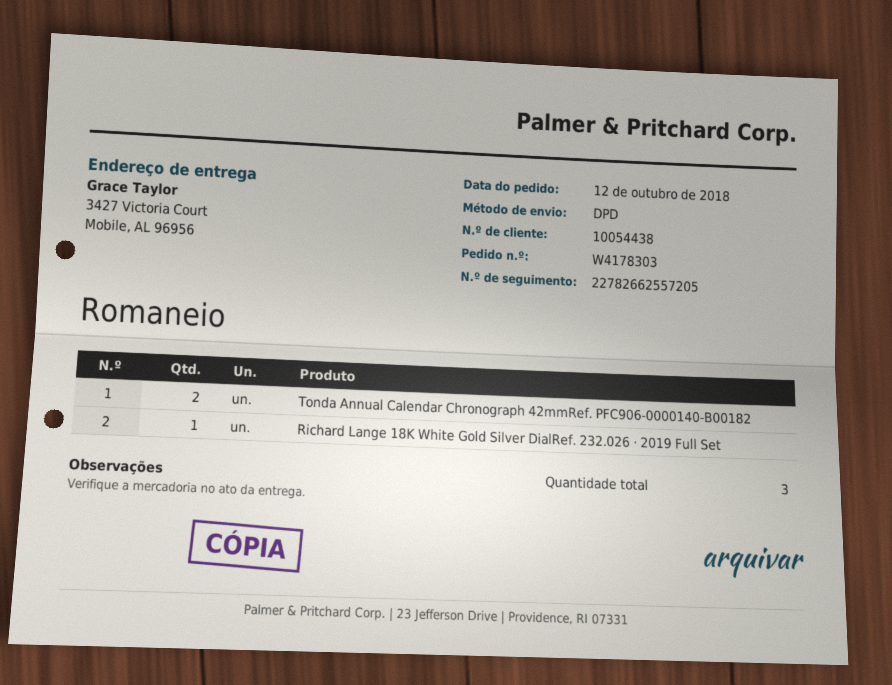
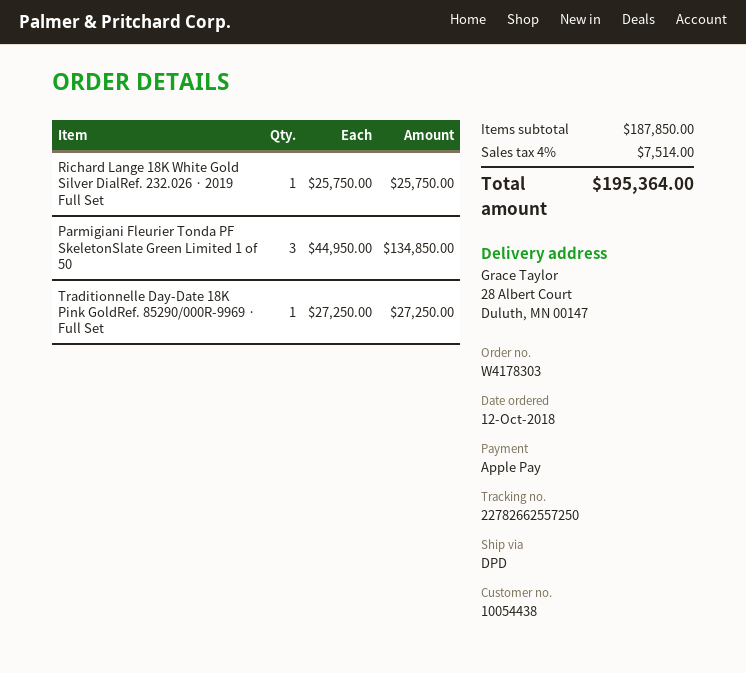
tracking number: 22782662557205 -> 22782662557250
ship to: 3427 Victoria Court, Mobile, AL 96956 -> 28 Albert Court, Duluth, MN 00147
Tonda Annual Calendar Chronograph 42mmRef. PFC906-0000140-B00182: 2 -> none
Parmigiani Fleurier Tonda PF SkeletonSlate Green Limited 1 of 50: none -> 3
Traditionnelle Day-Date 18K Pink GoldRef. 85290/000R-9969 · Full Set: none -> 1

